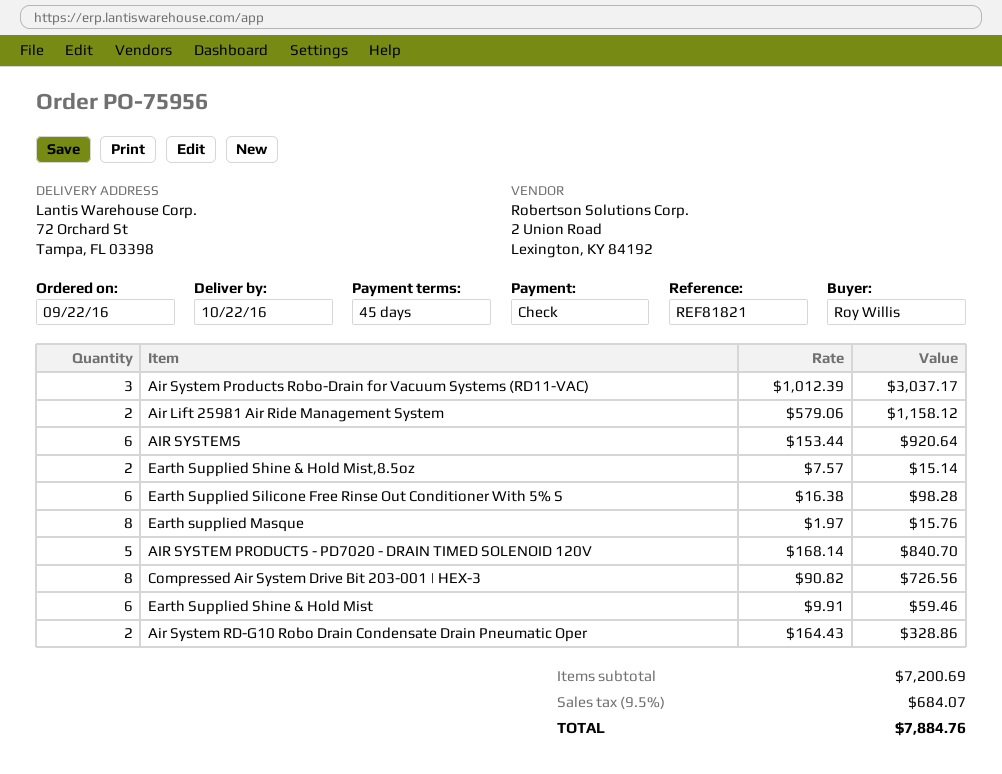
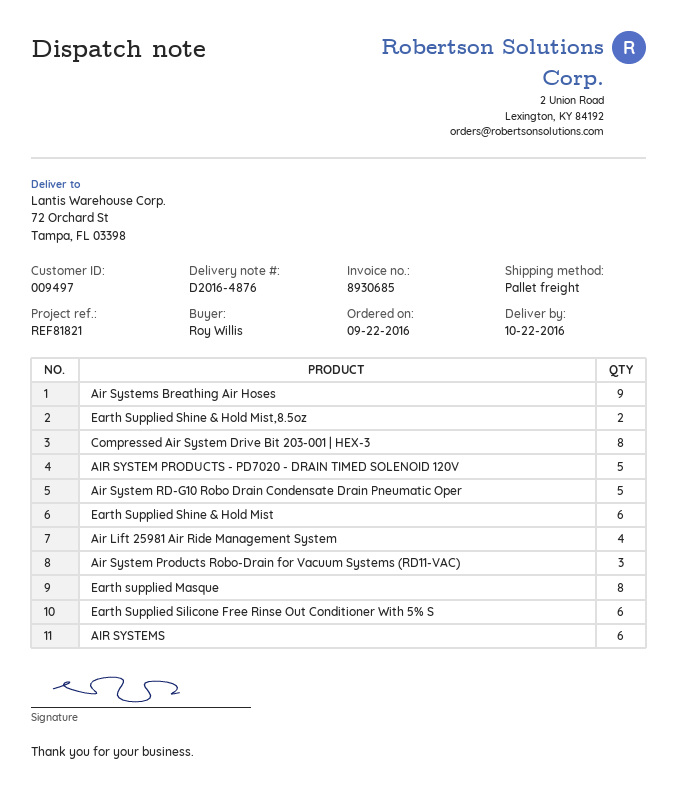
Air Lift 25981 Air Ride Management System: 2 -> 4
Air System RD-G10 Robo Drain Condensate Drain Pneumatic Oper: 2 -> 5
Air Systems Breathing Air Hoses: none -> 9

